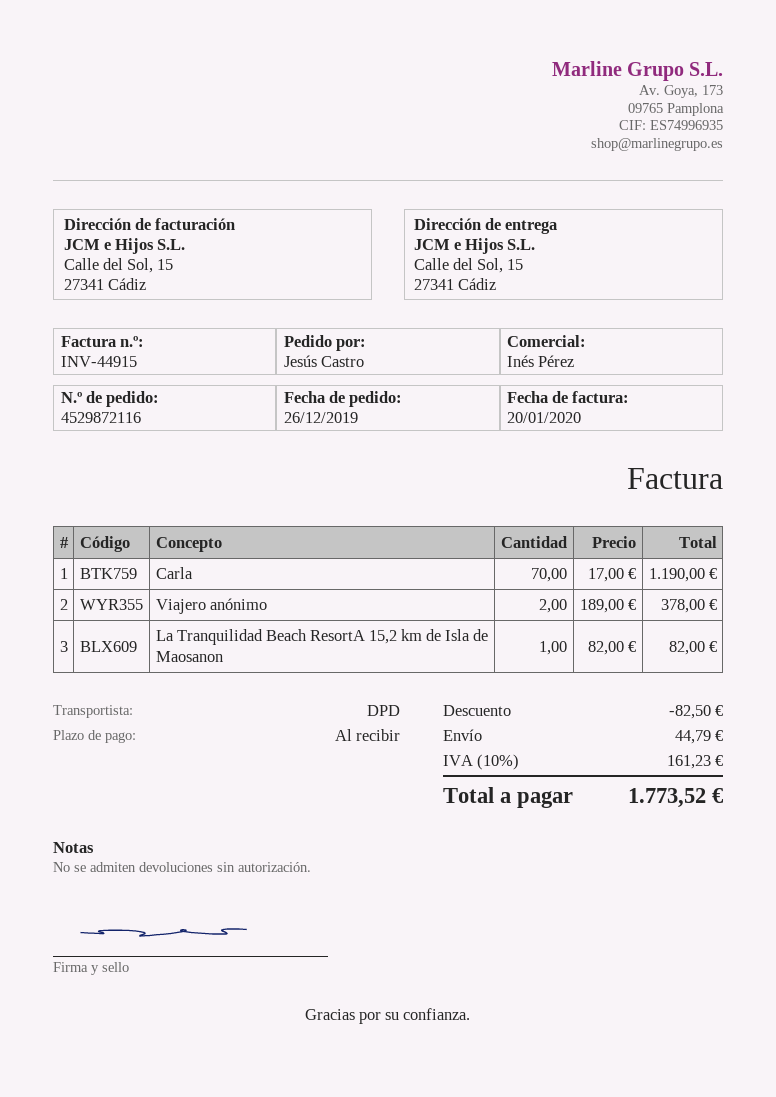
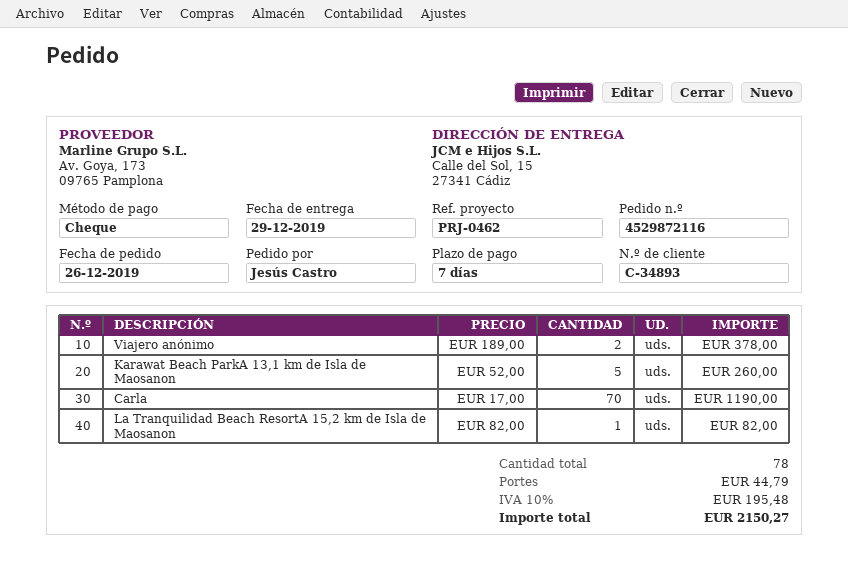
payment terms: on receipt -> 7 days
Karawat Beach ParkA 13,1 km de Isla de Maosanon: none -> 5 x 52.00 = 260.00
discount: 82.50 -> none
tax: 10% = 161.23 -> 10% = 195.48
total: 1773.52 -> 2150.27

